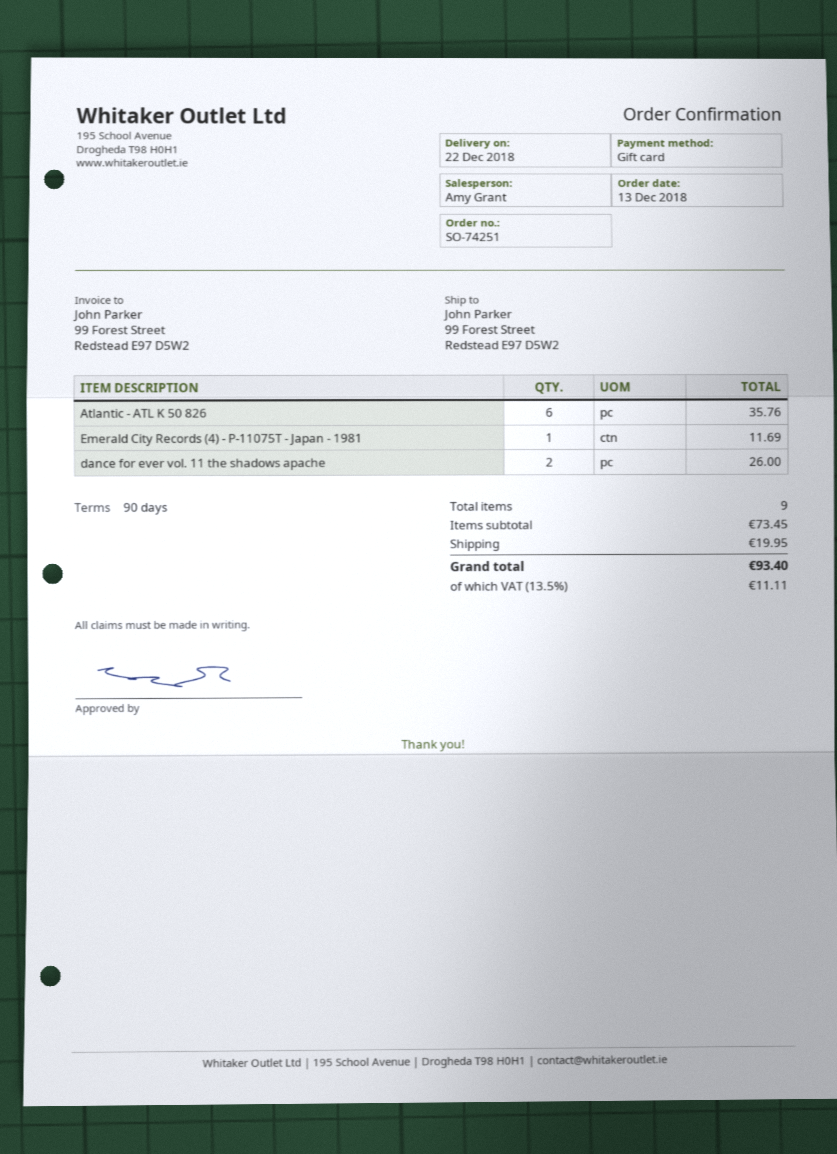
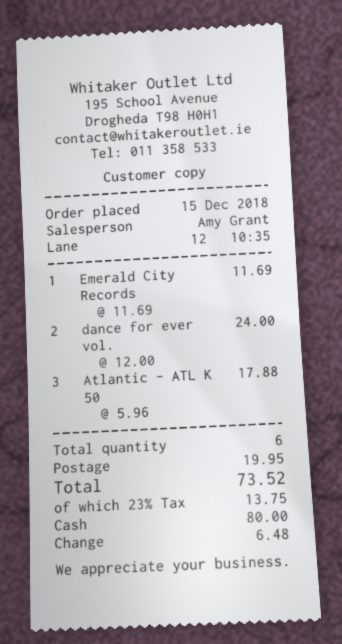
order date: 2018-12-13 -> 2018-12-15
payment method: gift card -> cash
Atlantic - ATL K 50 826: 6 for 35.76 -> 3 for 17.88
dance for ever vol. 11 the shadows apache: 2 for 26.00 -> 2 for 24.00
total quantity: 9 -> 6
tax: 13.5% = 11.11 -> 23% = 13.75
total: 93.40 -> 73.52

